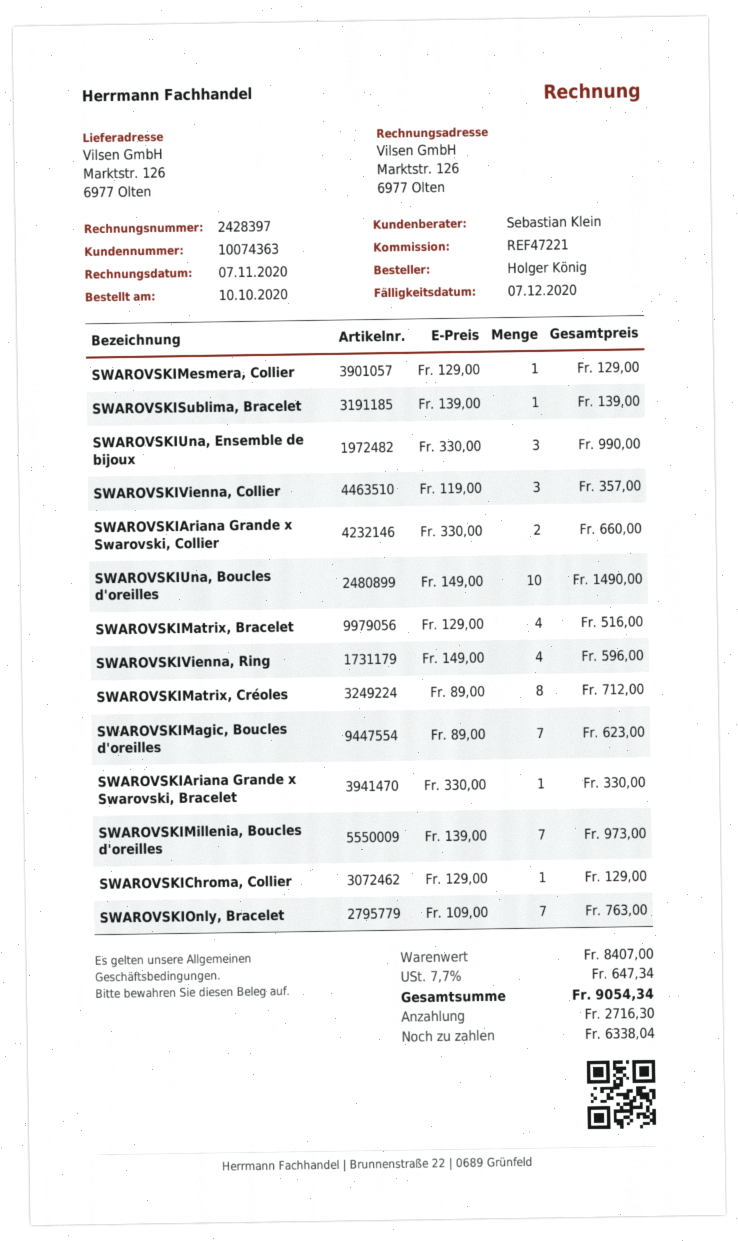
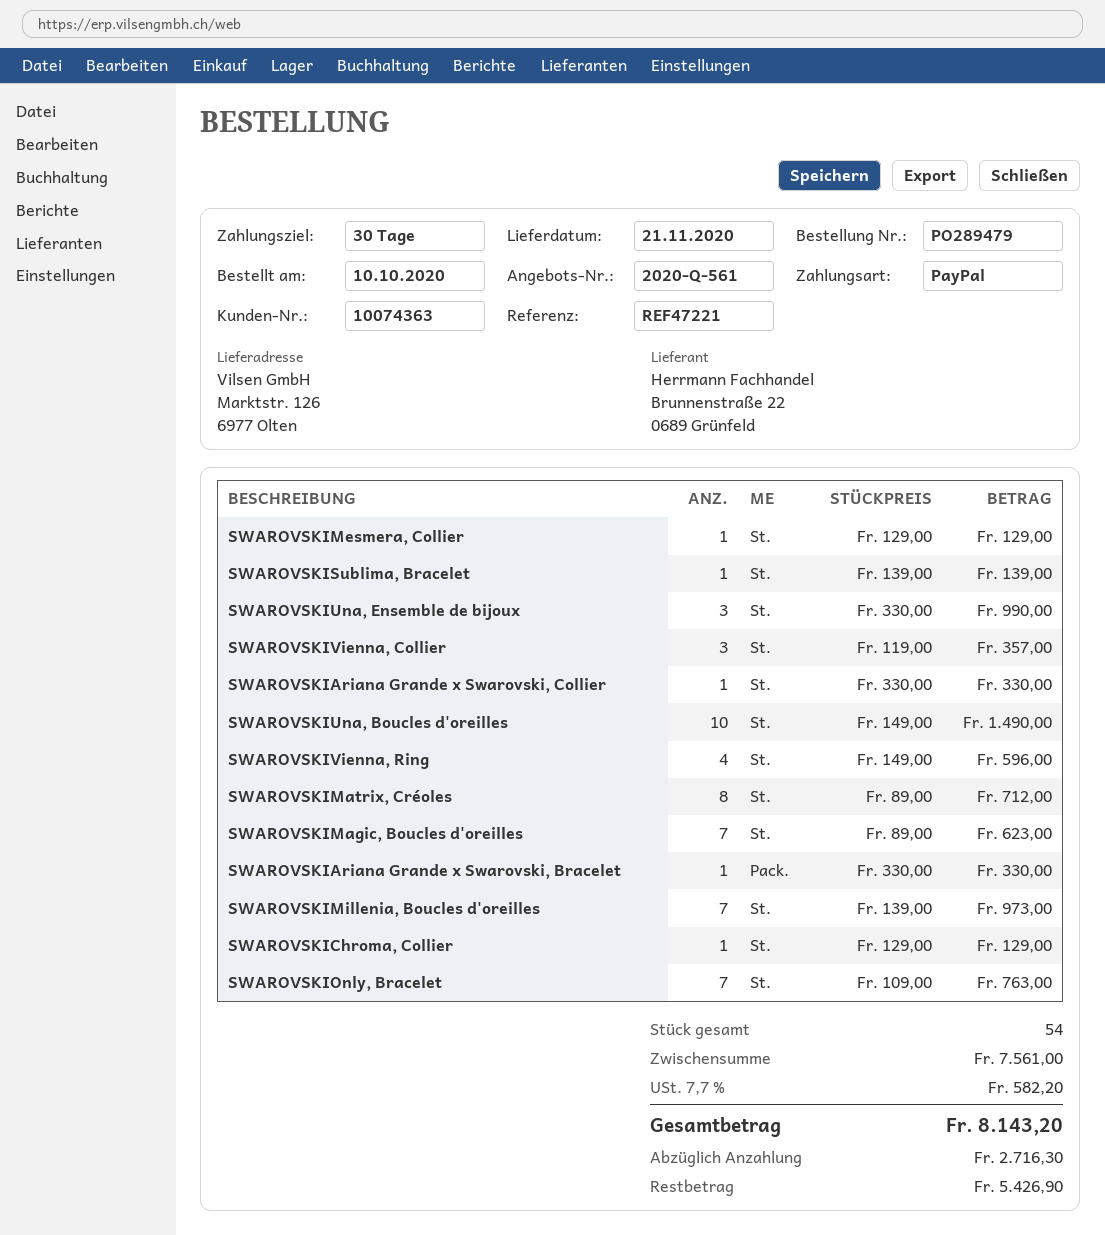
SWAROVSKIAriana Grande x Swarovski, Collier: 2 x 330.00 = 660.00 -> 1 x 330.00 = 330.00
SWAROVSKIMatrix, Bracelet: 4 x 129.00 = 516.00 -> none
subtotal: 8407.00 -> 7561.00
tax: 7.7% = 647.34 -> 7.7% = 582.20
total: 9054.34 -> 8143.20
balance: 6338.04 -> 5426.90

